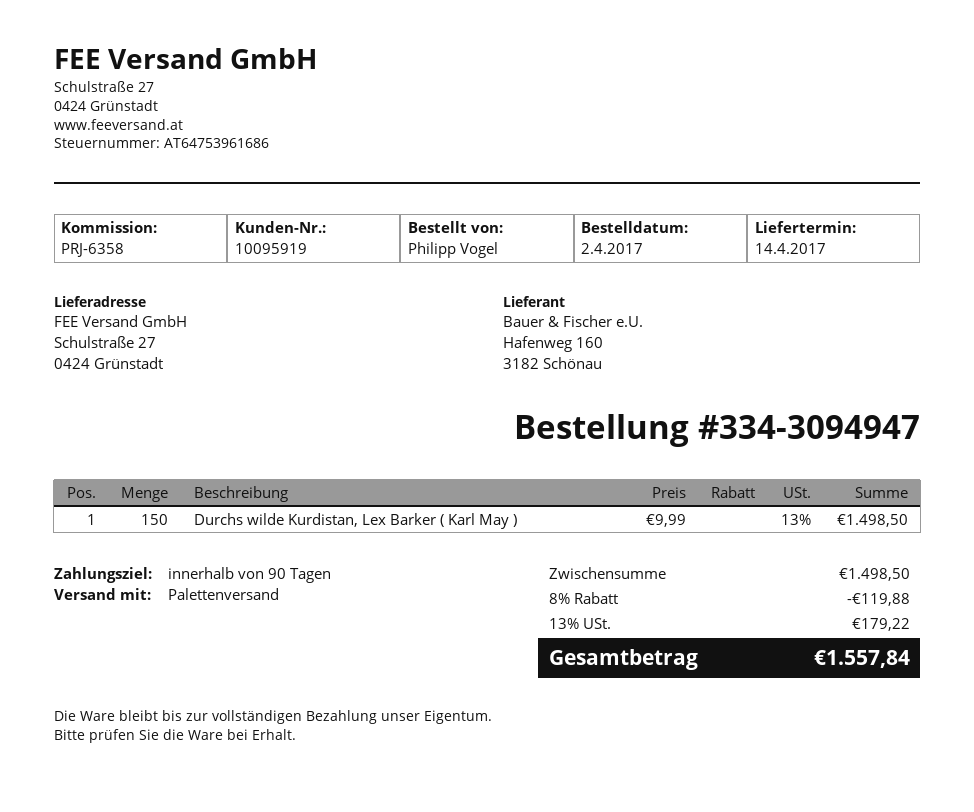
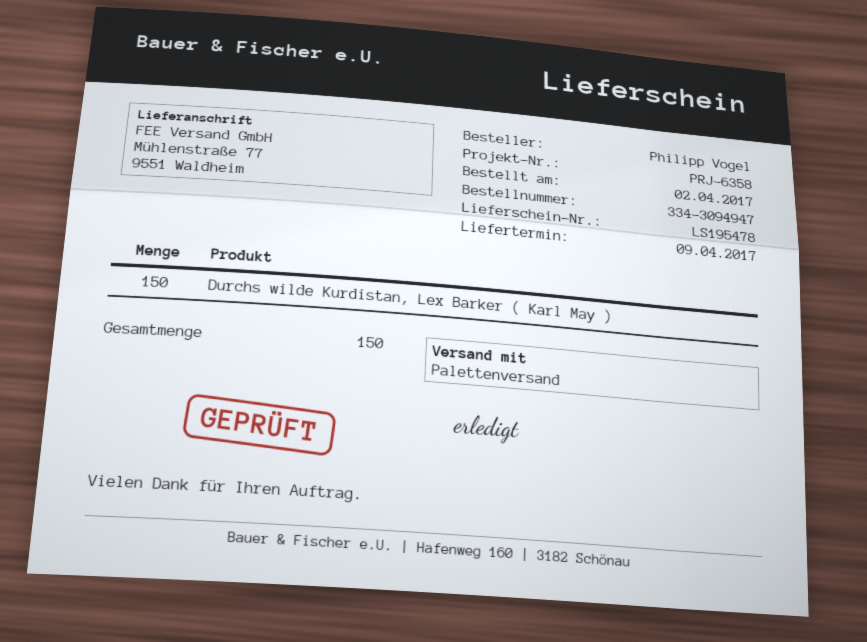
delivery date: 2017-04-14 -> 2017-04-09
ship to: Schulstraße 27, 0424 Grünstadt -> Mühlenstraße 77, 9551 Waldheim

